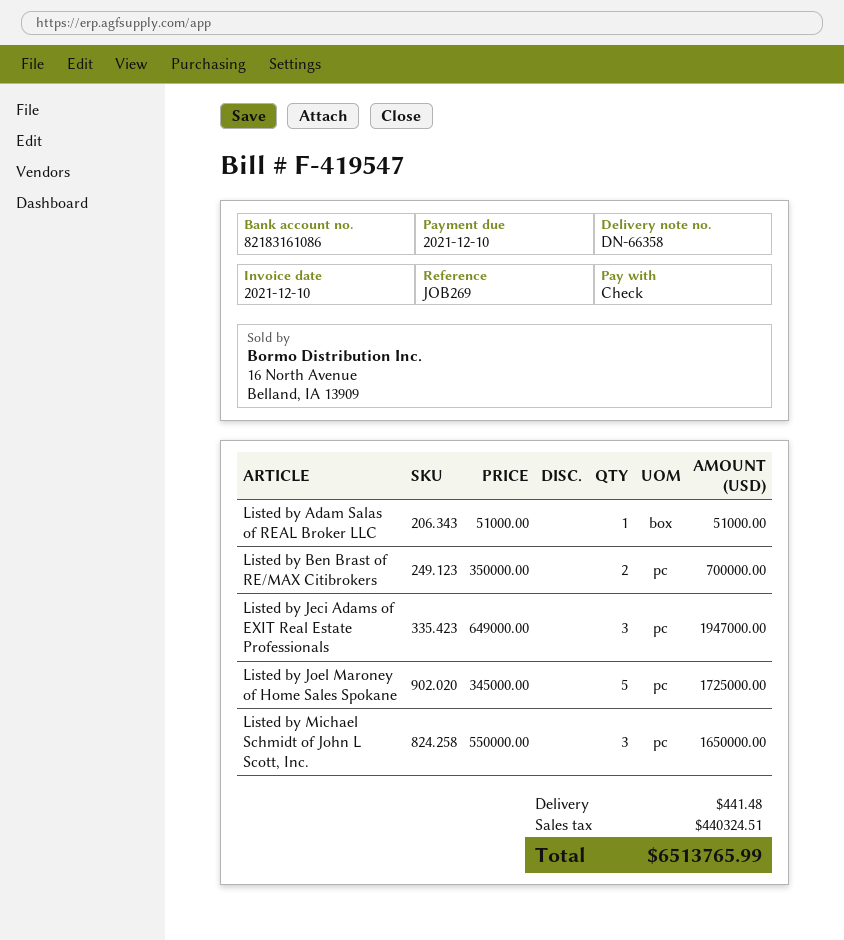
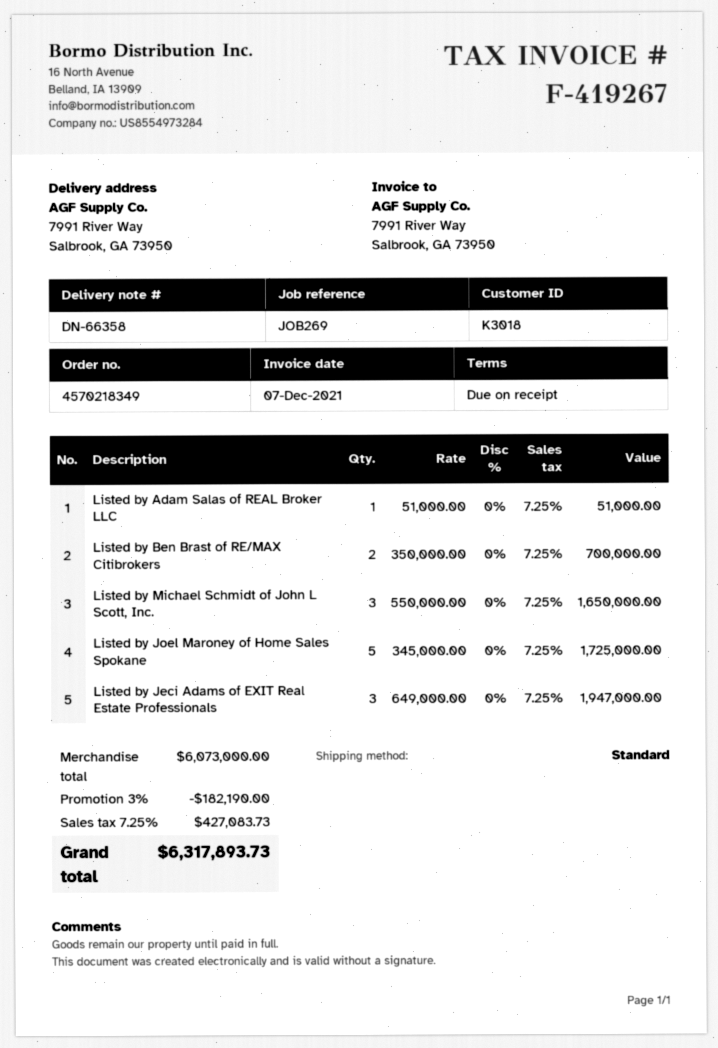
invoice number: F-419547 -> F-419267
invoice date: 2021-12-10 -> 2021-12-07
discount: none -> 3% = 182190.00
shipping: 441.48 -> none
tax: 440324.51 -> 427083.73
total: 6513765.99 -> 6317893.73

